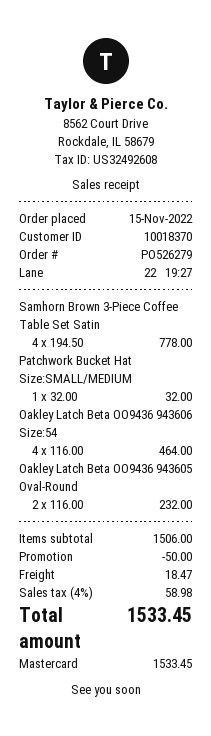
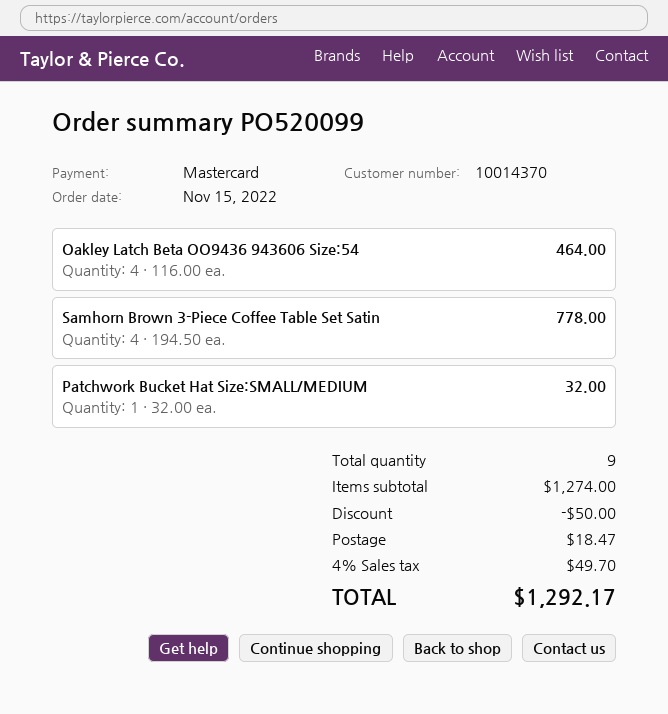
order number: PO526279 -> PO520099
customer number: 10018370 -> 10014370
Oakley Latch Beta OO9436 943605 Oval-Round: 2 x 116.00 = 232.00 -> none
subtotal: 1506.00 -> 1274.00
tax: 4% = 58.98 -> 4% = 49.70
total: 1533.45 -> 1292.17

